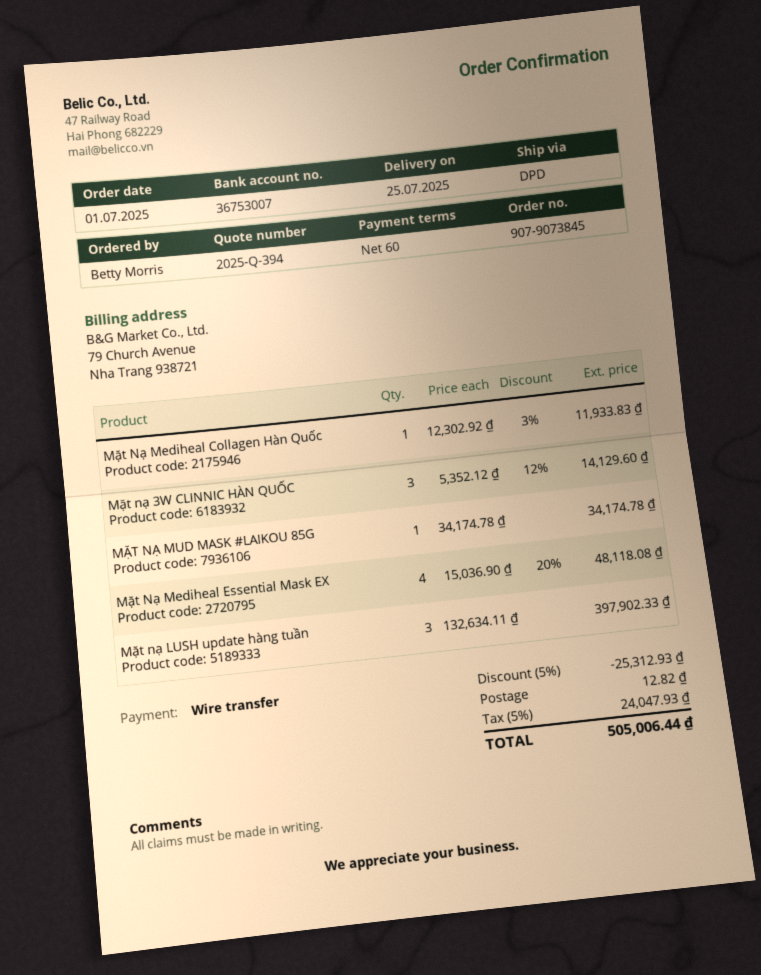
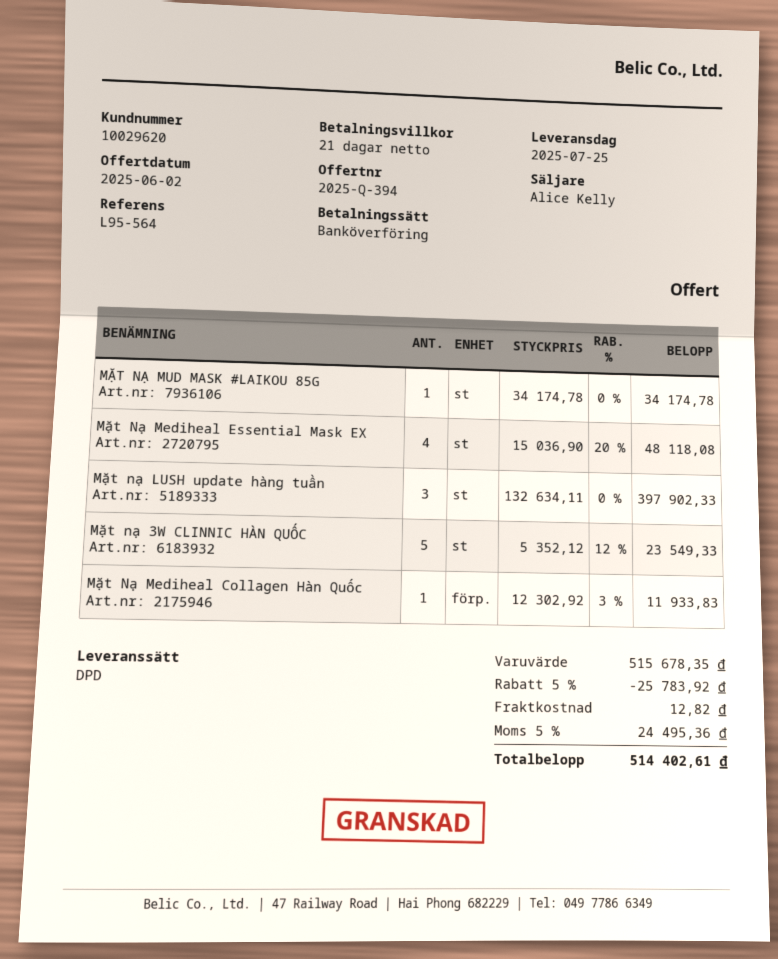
payment terms: 60 days -> 21 days
Mặt nạ 3W CLINNIC HÀN QUỐC: 3 x 5352.12 - 12% = 14129.60 -> 5 x 5352.12 - 12% = 23549.33
discount: 5% = 25312.93 -> 5% = 25783.92
tax: 5% = 24047.93 -> 5% = 24495.36
total: 505006.44 -> 514402.61

